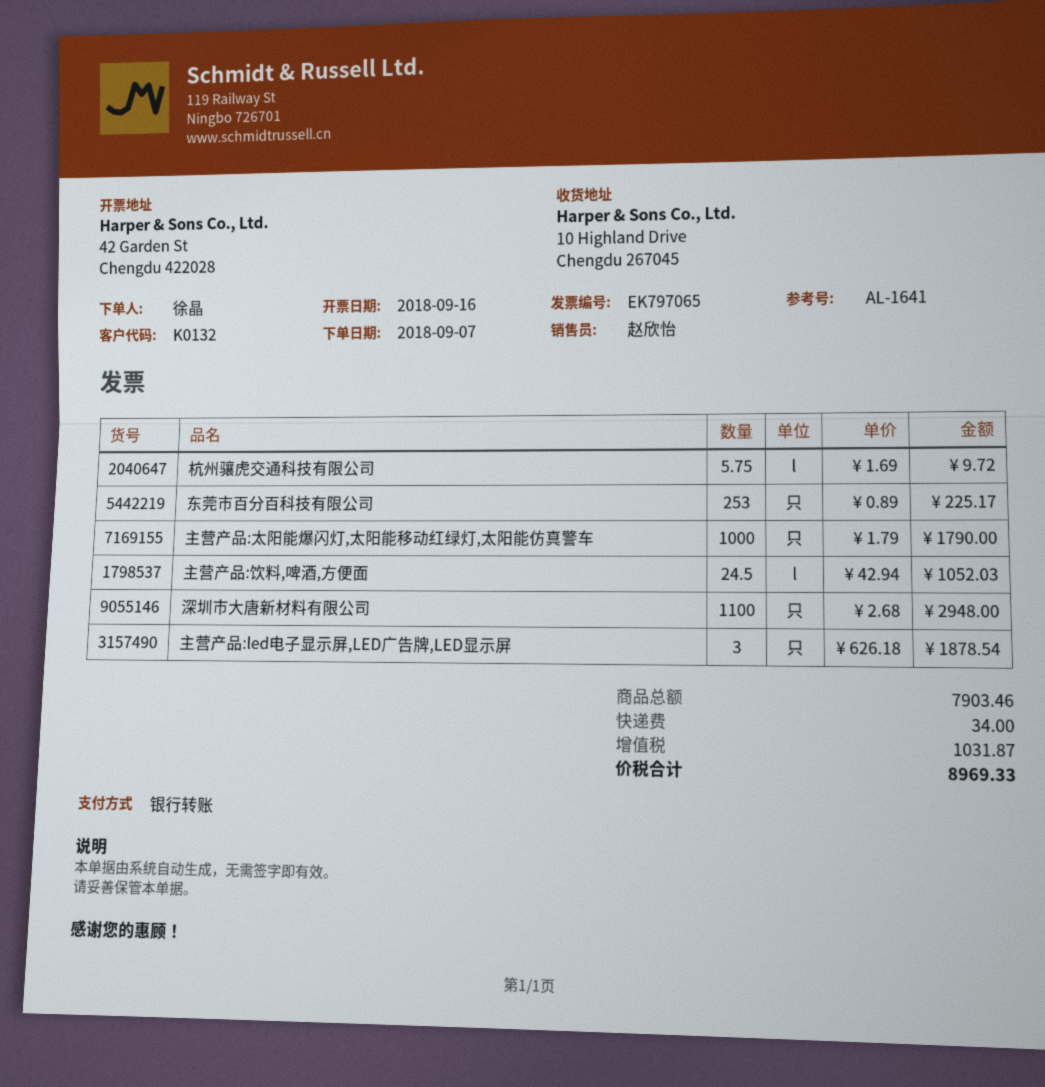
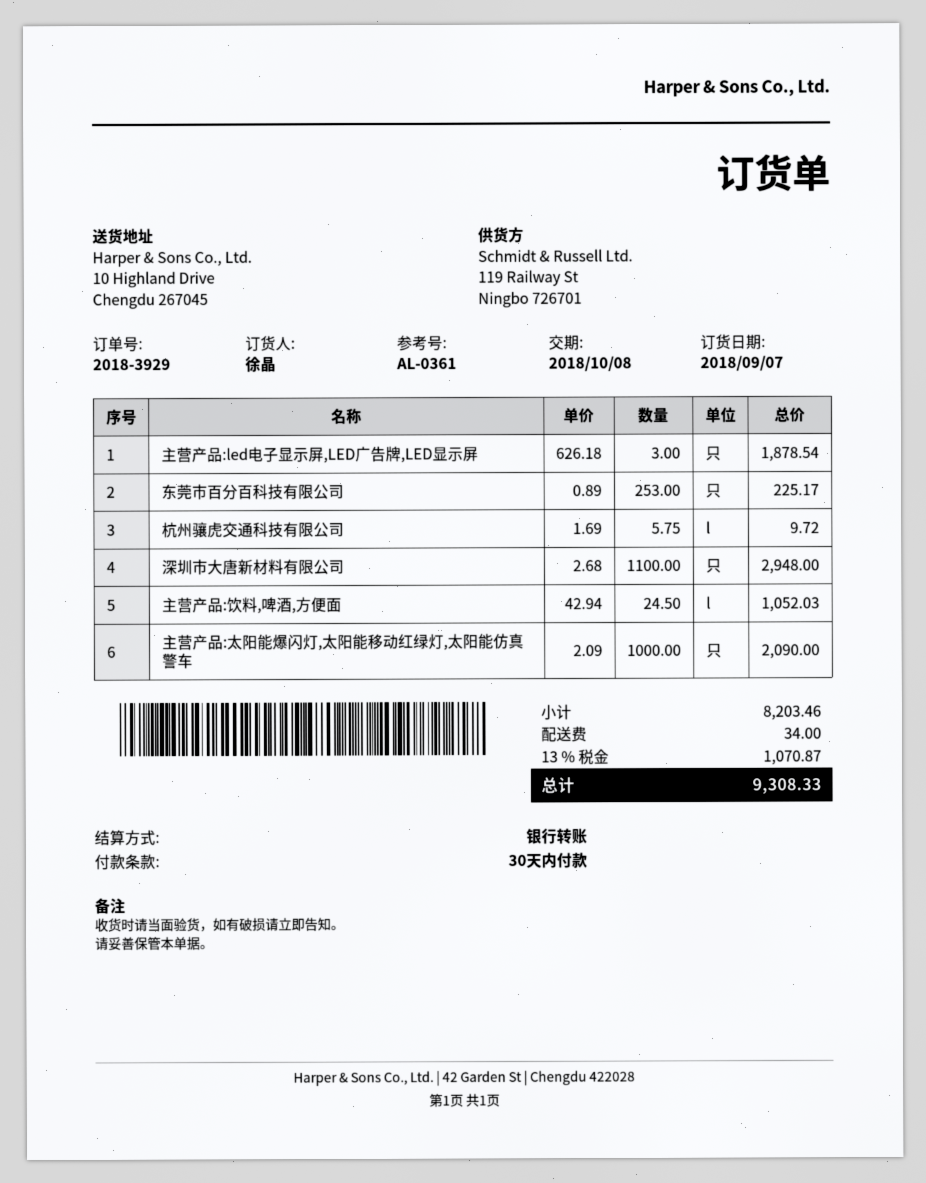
reference: AL-1641 -> AL-0361
主营产品:太阳能爆闪灯,太阳能移动红绿灯,太阳能仿真警车: 1000 x 1.79 = 1790.00 -> 1000 x 2.09 = 2090.00
subtotal: 7903.46 -> 8203.46
tax: 1031.87 -> 1070.87
total: 8969.33 -> 9308.33

